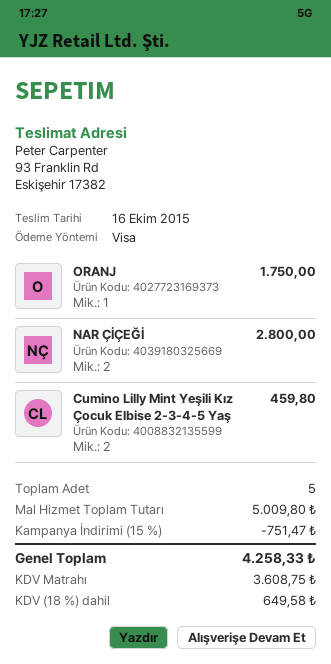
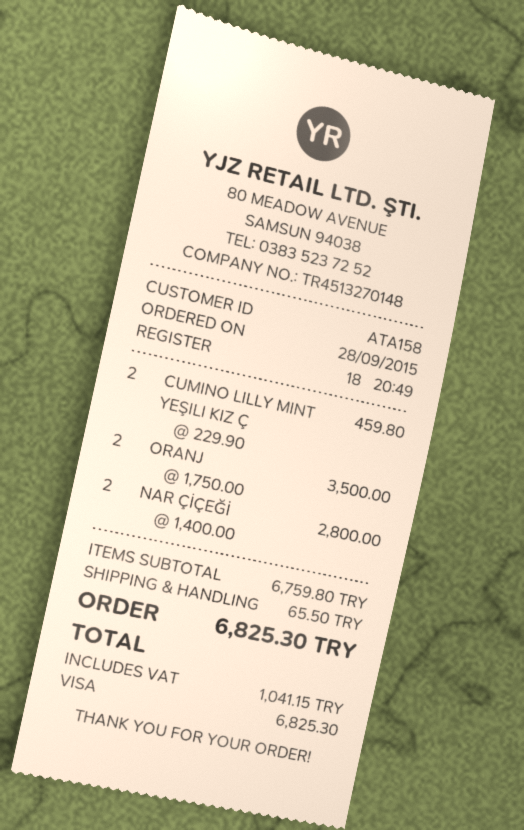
ORANJ: 1 for 1750.00 -> 2 for 3500.00
subtotal: 5009.80 -> 6759.80
discount: 15% = 751.47 -> none
shipping: none -> 65.50
tax: 649.58 -> 1041.15
total: 4258.33 -> 6825.30

